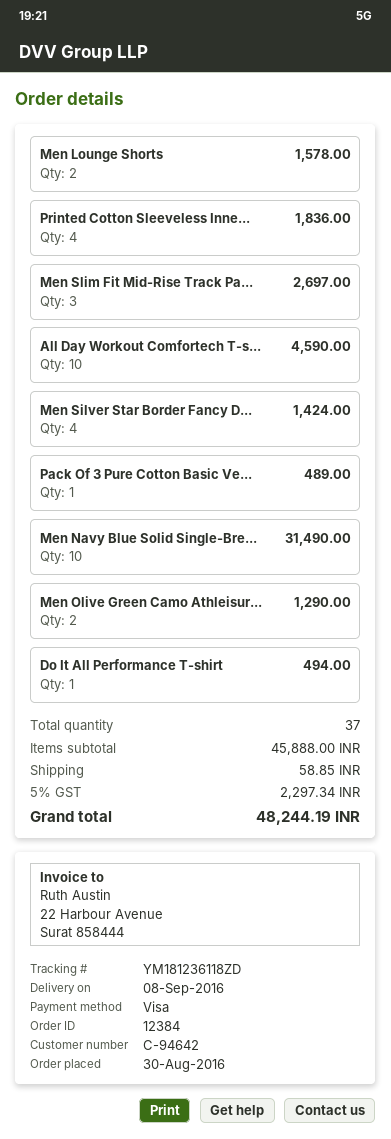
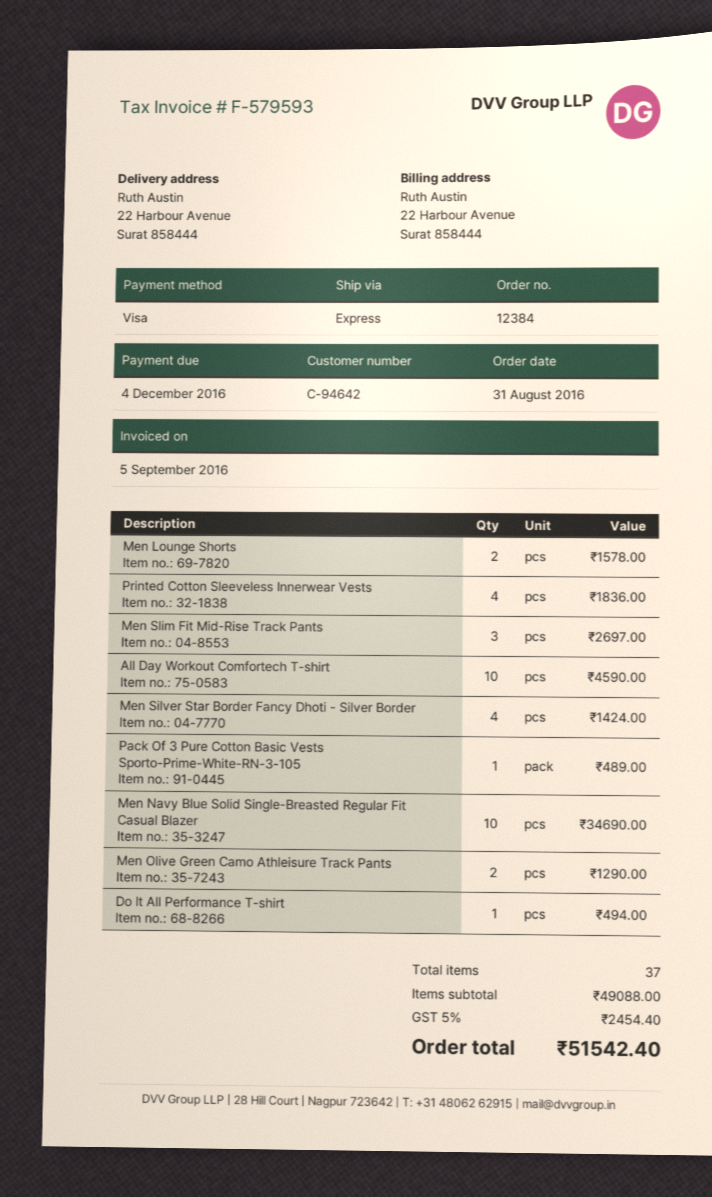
order date: 2016-08-30 -> 2016-08-31
Men Navy Blue Solid Single-Bre...: 10 for 31490.00 -> 10 for 34690.00
subtotal: 45888.00 -> 49088.00
shipping: 58.85 -> none
tax: 5% = 2297.34 -> 5% = 2454.40
total: 48244.19 -> 51542.40

